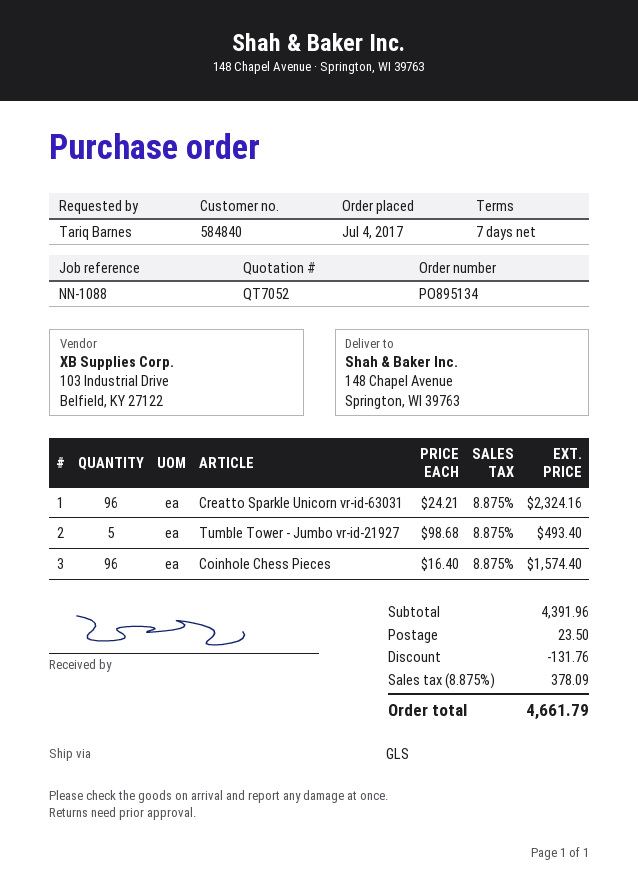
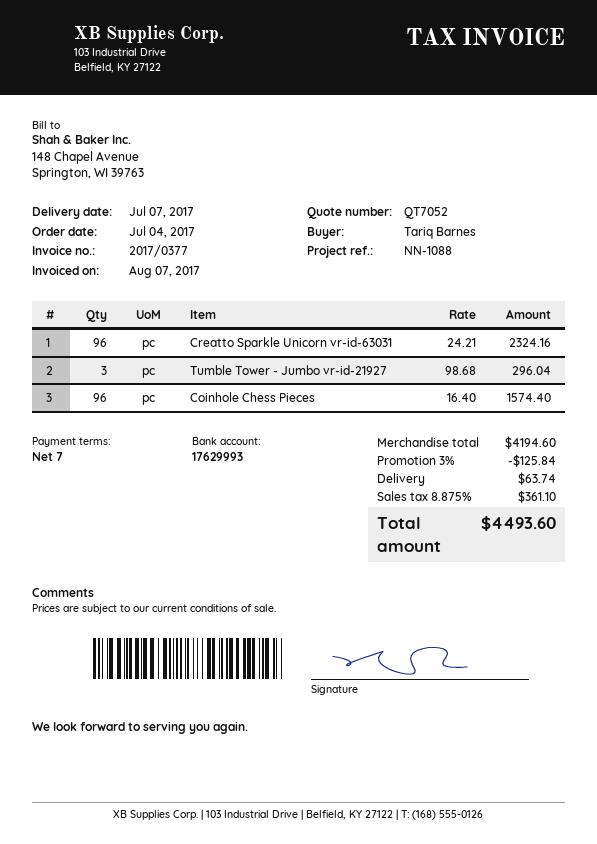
Tumble Tower - Jumbo vr-id-21927: 5 x 98.68 = 493.40 -> 3 x 98.68 = 296.04
subtotal: 4391.96 -> 4194.60
discount: 131.76 -> 125.84
shipping: 23.50 -> 63.74
tax: 8.875% = 378.09 -> 8.875% = 361.10
total: 4661.79 -> 4493.60

